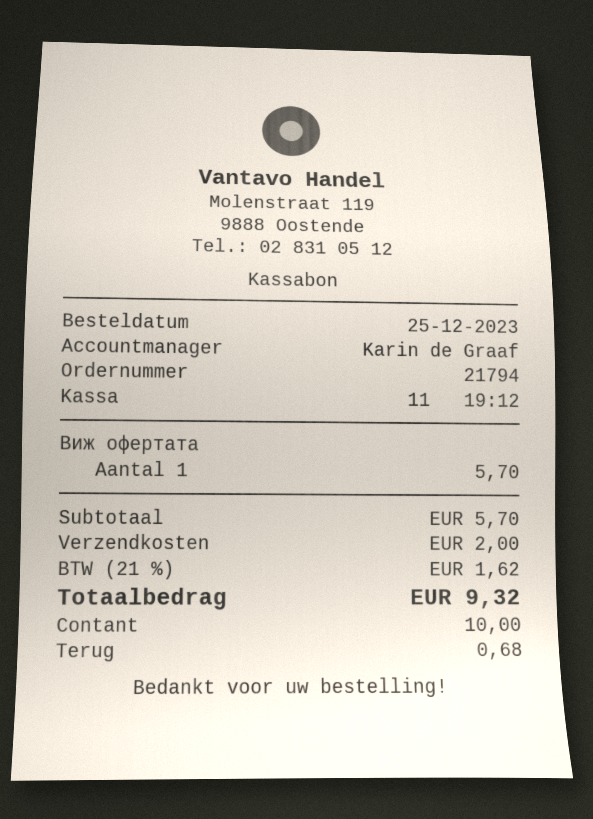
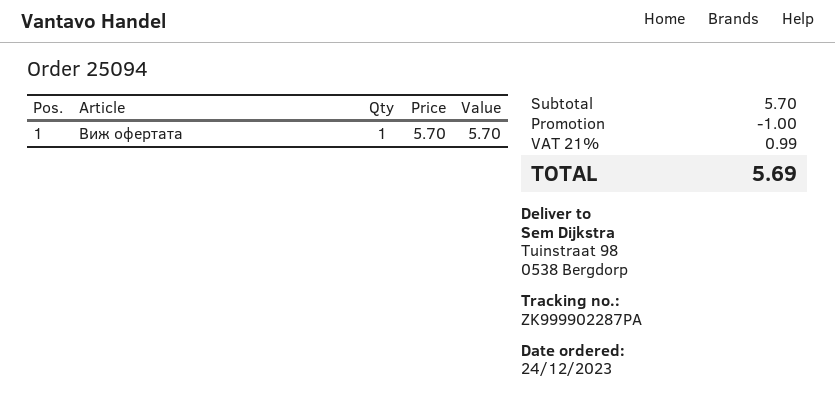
order number: 21794 -> 25094
order date: 2023-12-25 -> 2023-12-24
discount: none -> 1.00
shipping: 2.00 -> none
tax: 21% = 1.62 -> 21% = 0.99
total: 9.32 -> 5.69

